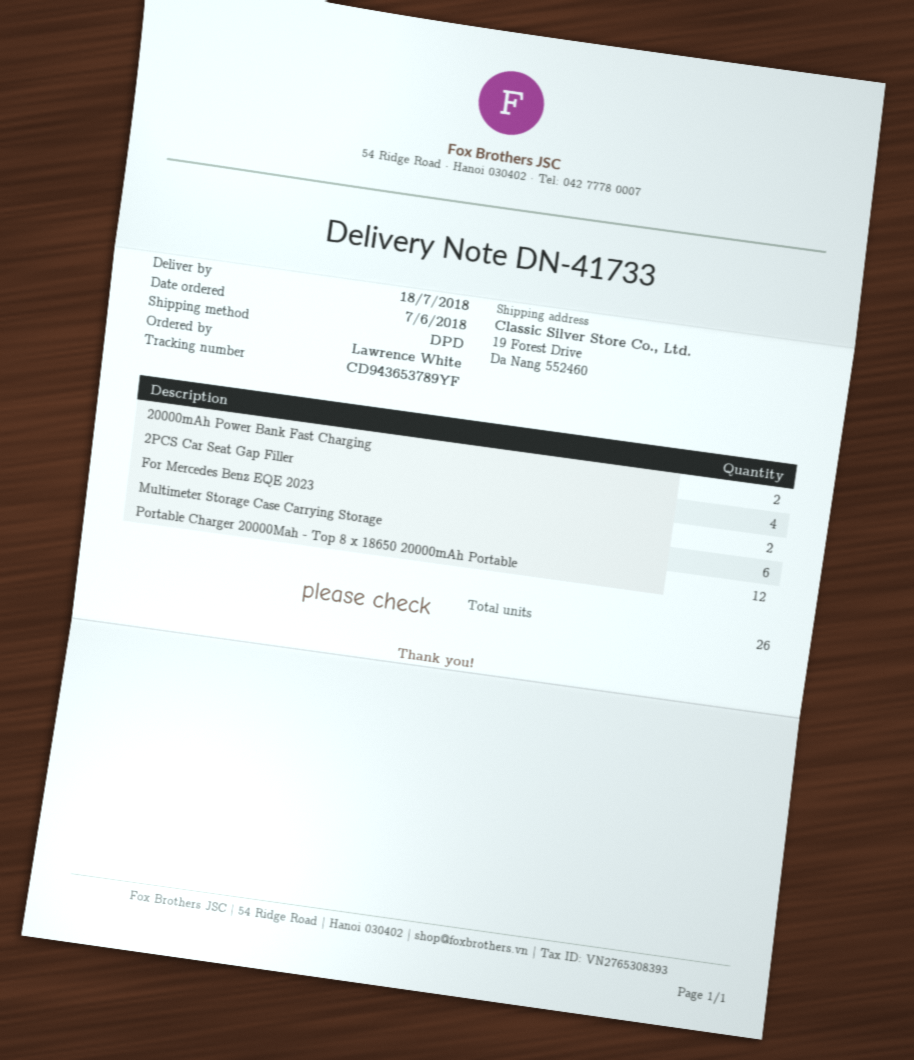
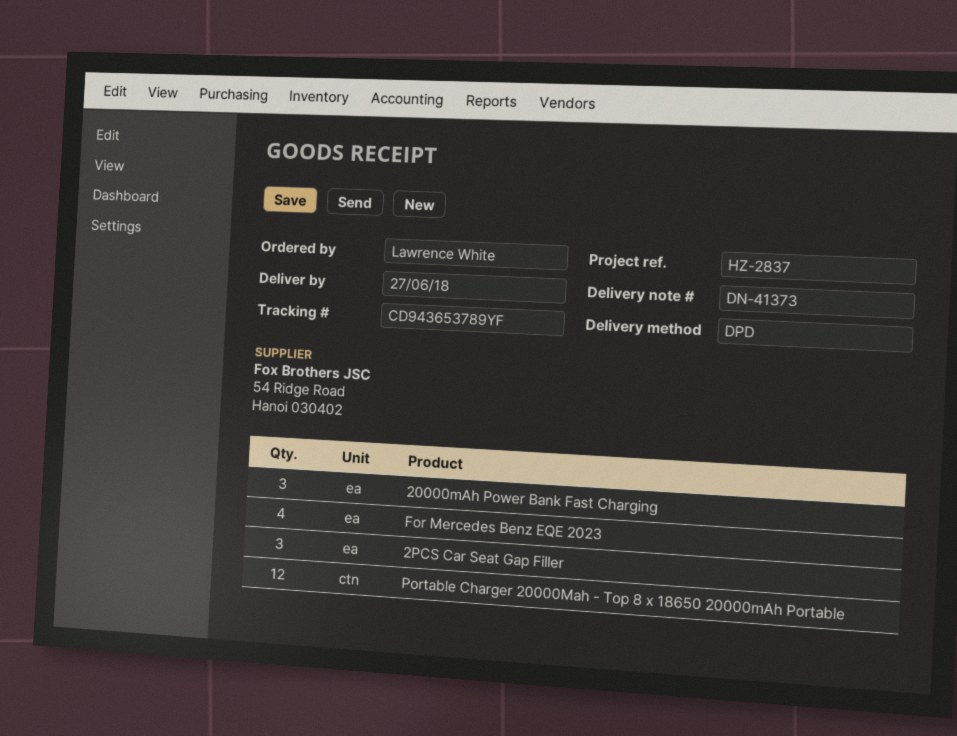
delivery note number: DN-41733 -> DN-41373
delivery date: 2018-07-18 -> 2018-06-27
20000mAh Power Bank Fast Charging: 2 -> 3
2PCS Car Seat Gap Filler: 4 -> 3
For Mercedes Benz EQE 2023: 2 -> 4
Multimeter Storage Case Carrying Storage: 6 -> none

